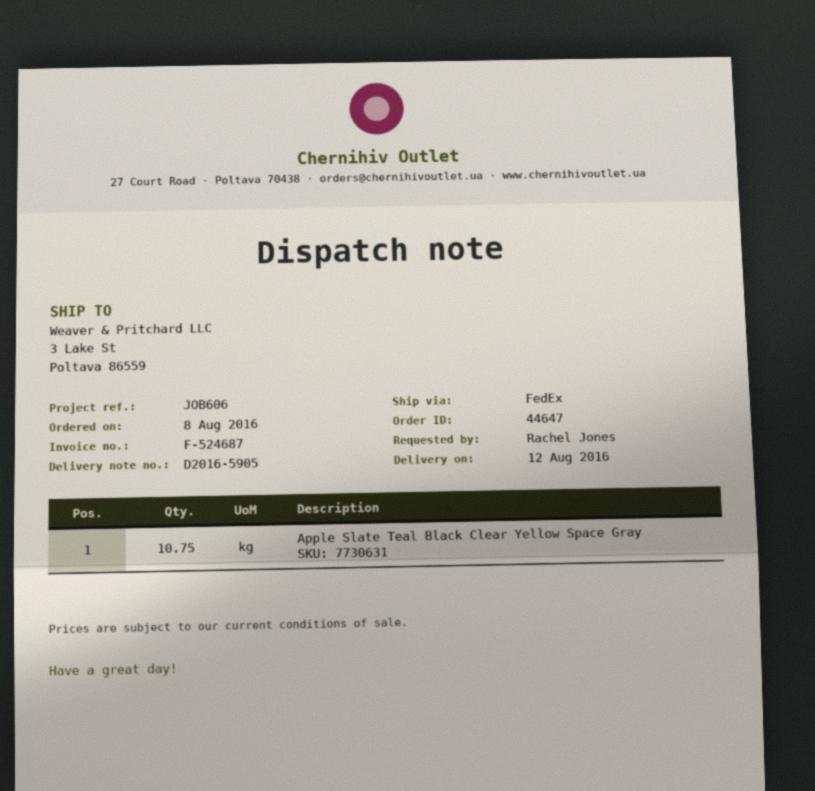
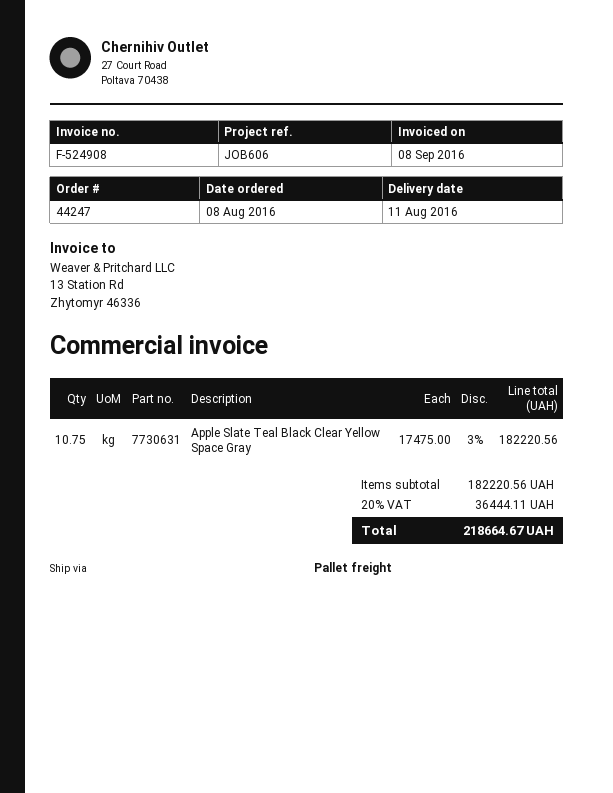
order number: 44647 -> 44247
delivery date: 2016-08-12 -> 2016-08-11
invoice number: F-524687 -> F-524908
shipping method: FedEx -> pallet freight

